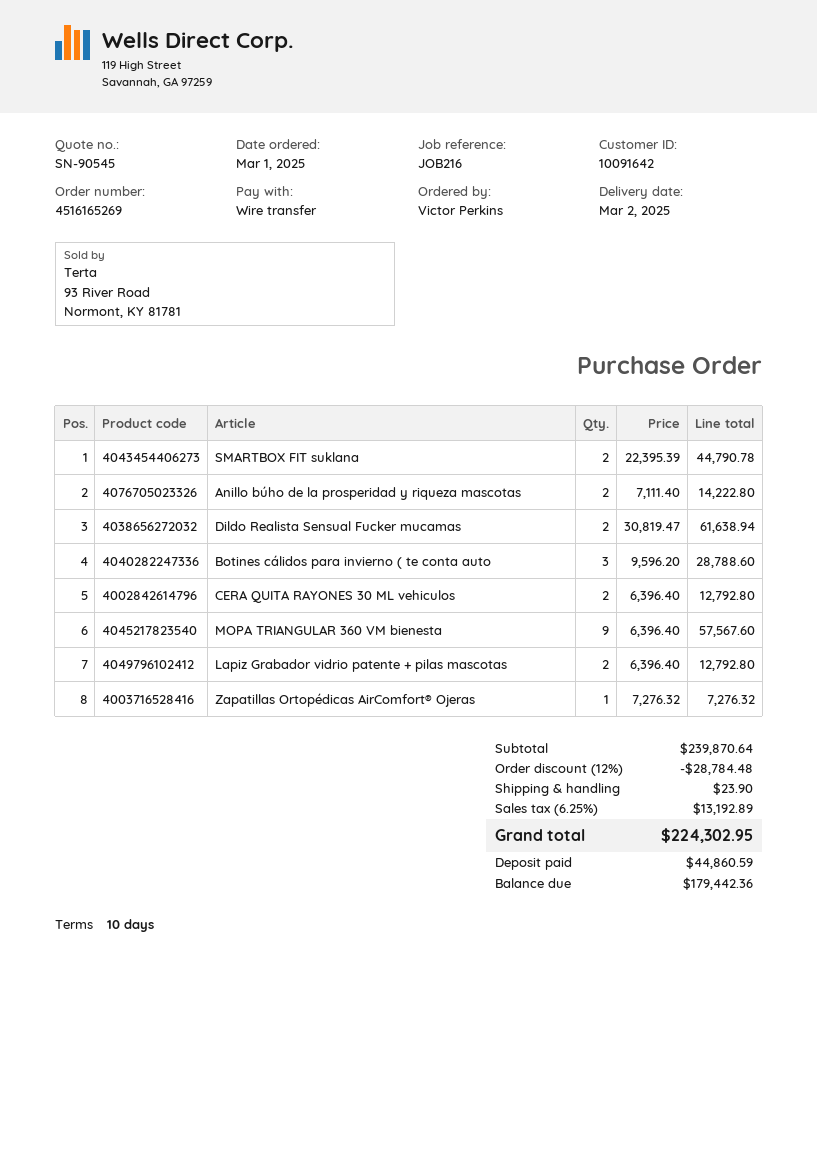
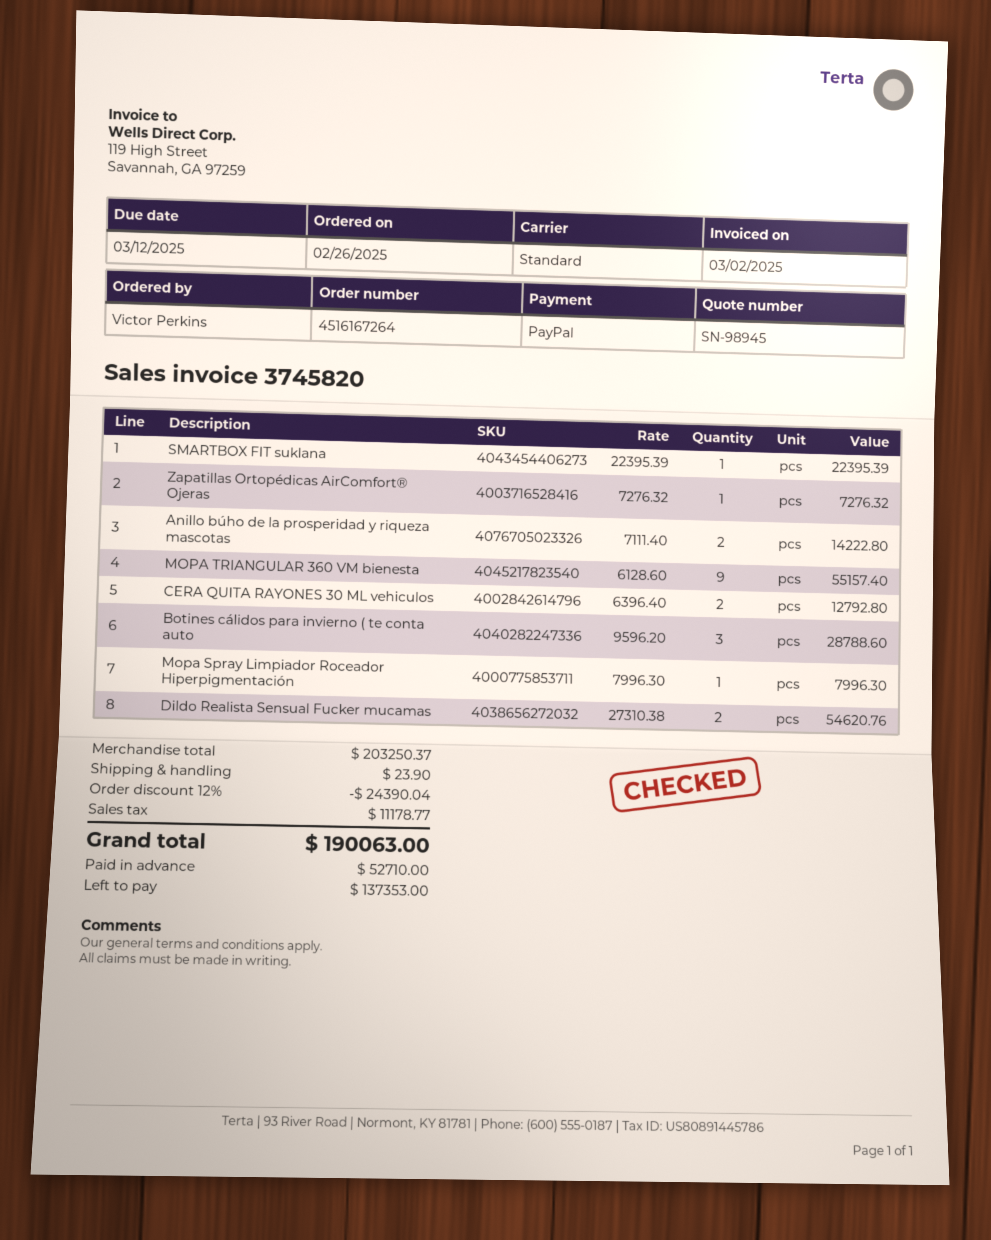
quote number: SN-90545 -> SN-98945
order number: 4516165269 -> 4516167264
order date: 2025-03-01 -> 2025-02-26
payment method: bank transfer -> PayPal
SMARTBOX FIT suklana: 2 x 22395.39 = 44790.78 -> 1 x 22395.39 = 22395.39
Dildo Realista Sensual Fucker mucamas: 2 x 30819.47 = 61638.94 -> 2 x 27310.38 = 54620.76
MOPA TRIANGULAR 360 VM bienesta: 9 x 6396.40 = 57567.60 -> 9 x 6128.60 = 55157.40
Lapiz Grabador vidrio patente + pilas mascotas: 2 x 6396.40 = 12792.80 -> none
Mopa Spray Limpiador Roceador Hiperpigmentación: none -> 1 x 7996.30 = 7996.30
subtotal: 239870.64 -> 203250.37
discount: 12% = 28784.48 -> 12% = 24390.04
tax: 13192.89 -> 11178.77
total: 224302.95 -> 190063.00
deposit: 44860.59 -> 52710.00
balance: 179442.36 -> 137353.00

